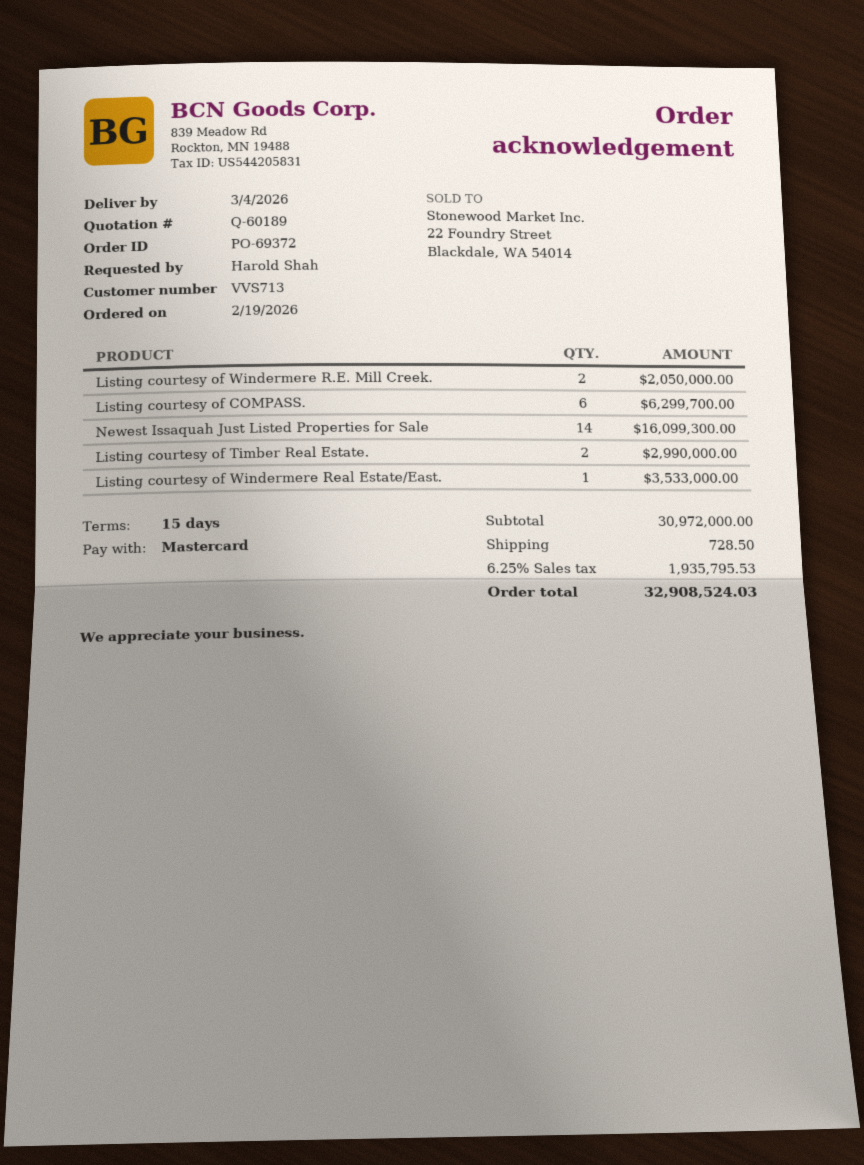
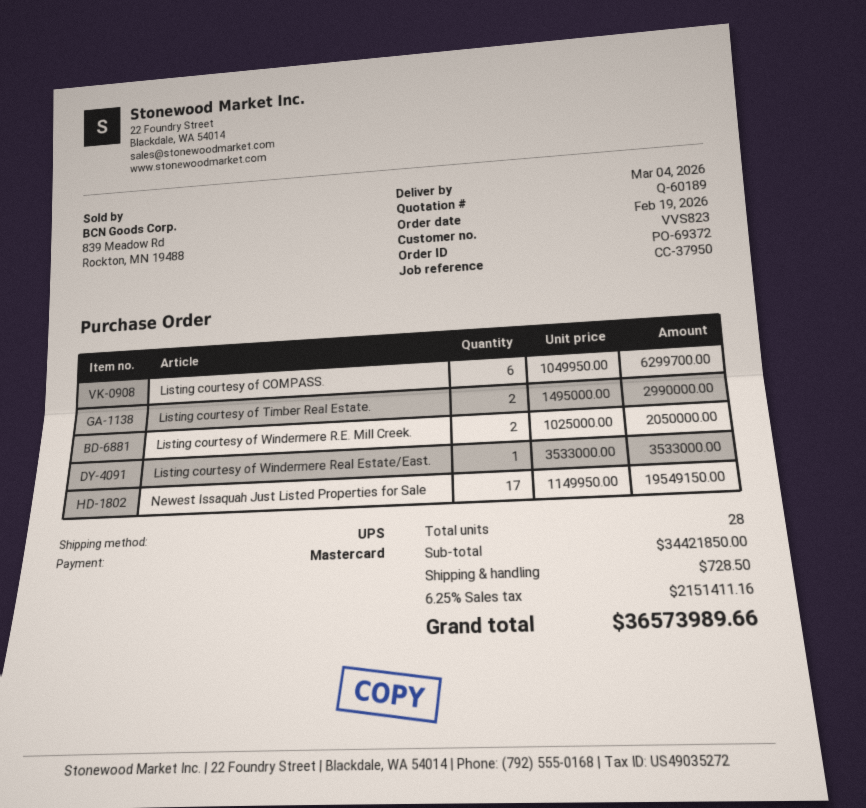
customer number: VVS713 -> VVS823
Newest Issaquah Just Listed Properties for Sale: 14 for 16099300.00 -> 17 for 19549150.00
subtotal: 30972000.00 -> 34421850.00
tax: 6.25% = 1935795.53 -> 6.25% = 2151411.16
total: 32908524.03 -> 36573989.66

